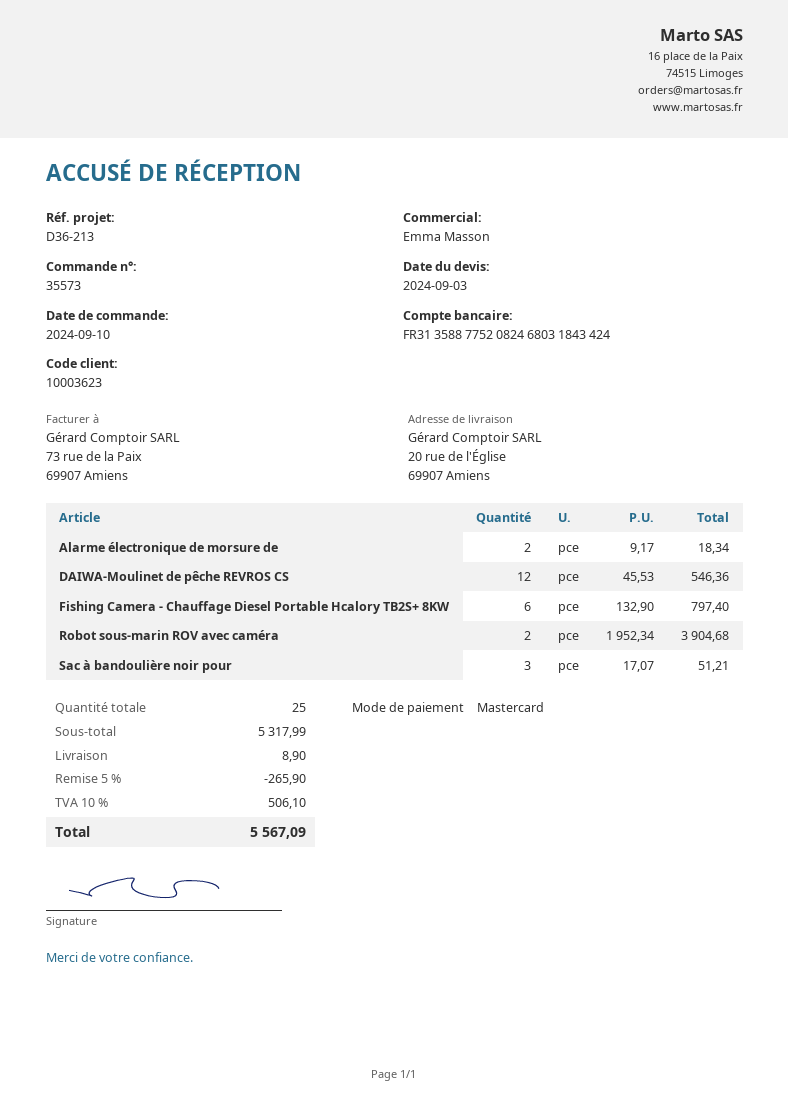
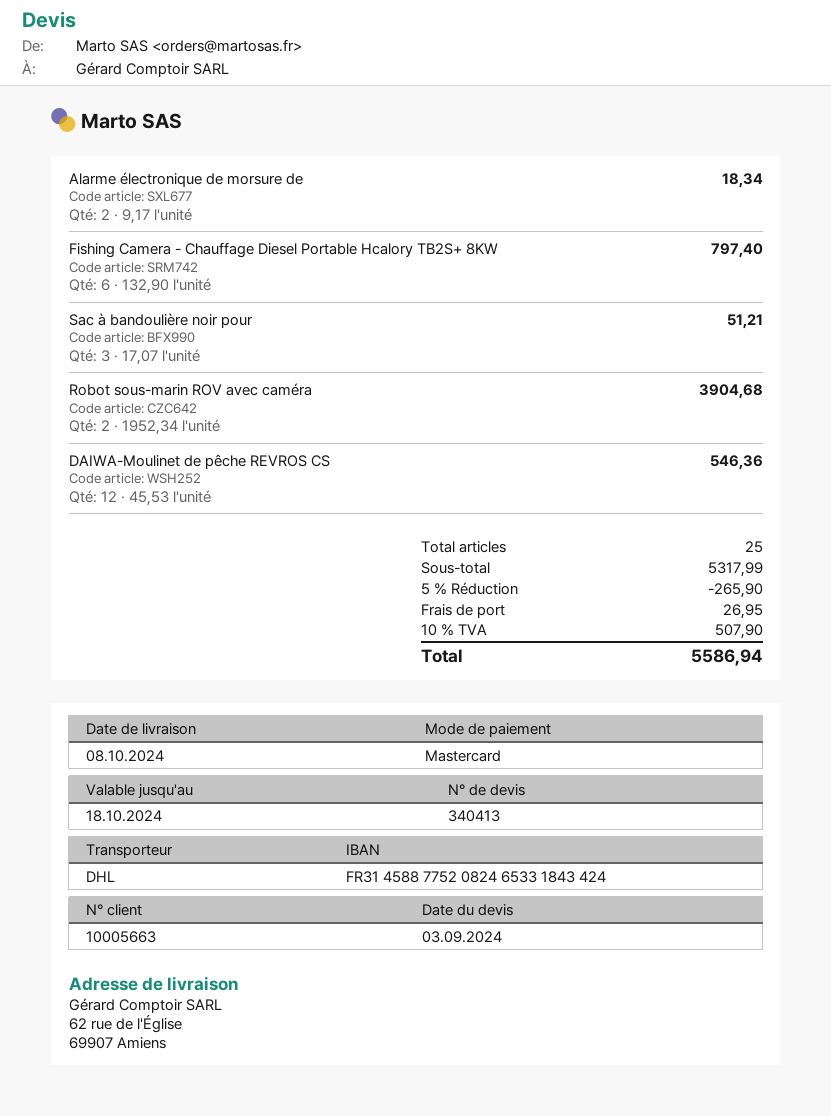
customer number: 10003623 -> 10005663
bank account: FR3135887752082468031843424 -> FR3145887752082465331843424
ship to: 20 rue de l'Église, 69907 Amiens -> 62 rue de l'Église, 69907 Amiens
shipping: 8.90 -> 26.95
tax: 10% = 506.10 -> 10% = 507.90
total: 5567.09 -> 5586.94

